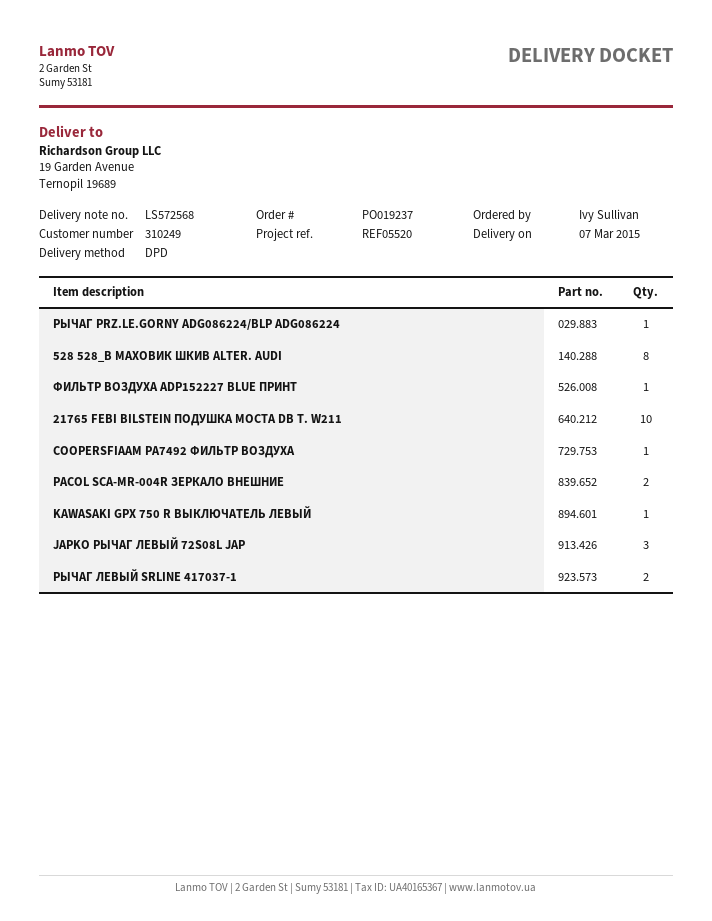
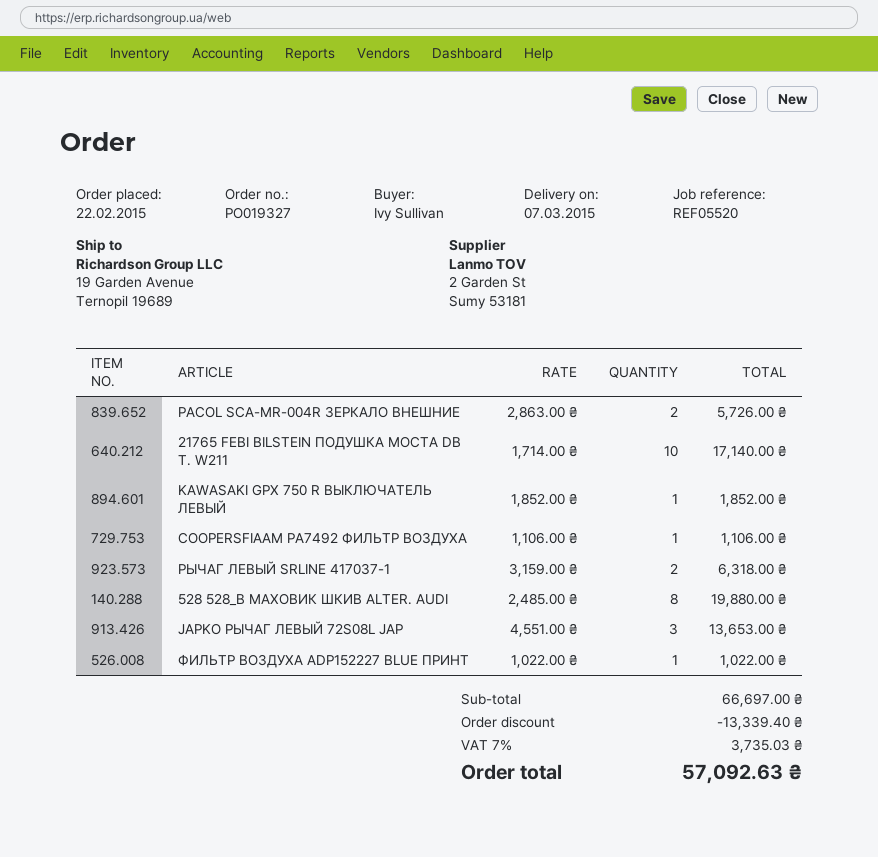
order number: PO019237 -> PO019327
РЫЧАГ PRZ.LE.GORNY ADG086224/BLP ADG086224: 1 -> none

